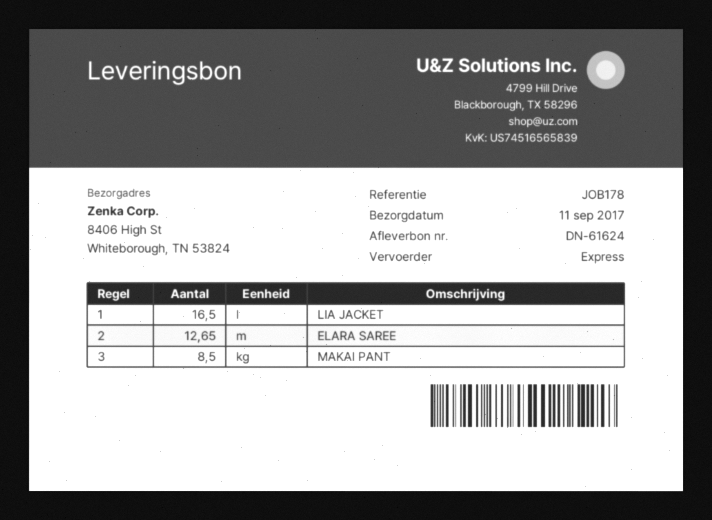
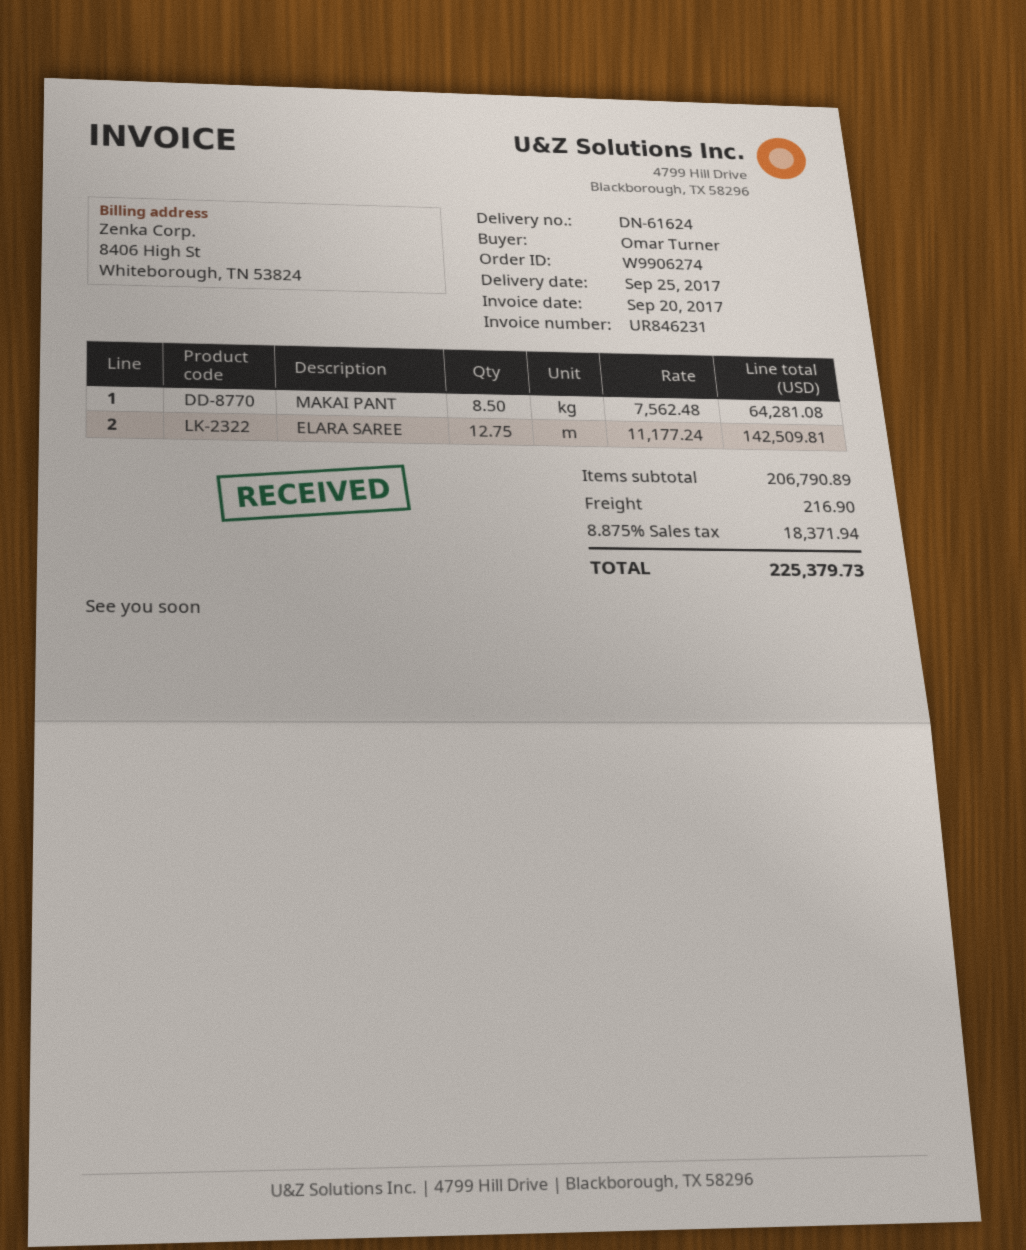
delivery date: 2017-09-11 -> 2017-09-25
LIA JACKET: 16.5 -> none
ELARA SAREE: 12.65 -> 12.75

